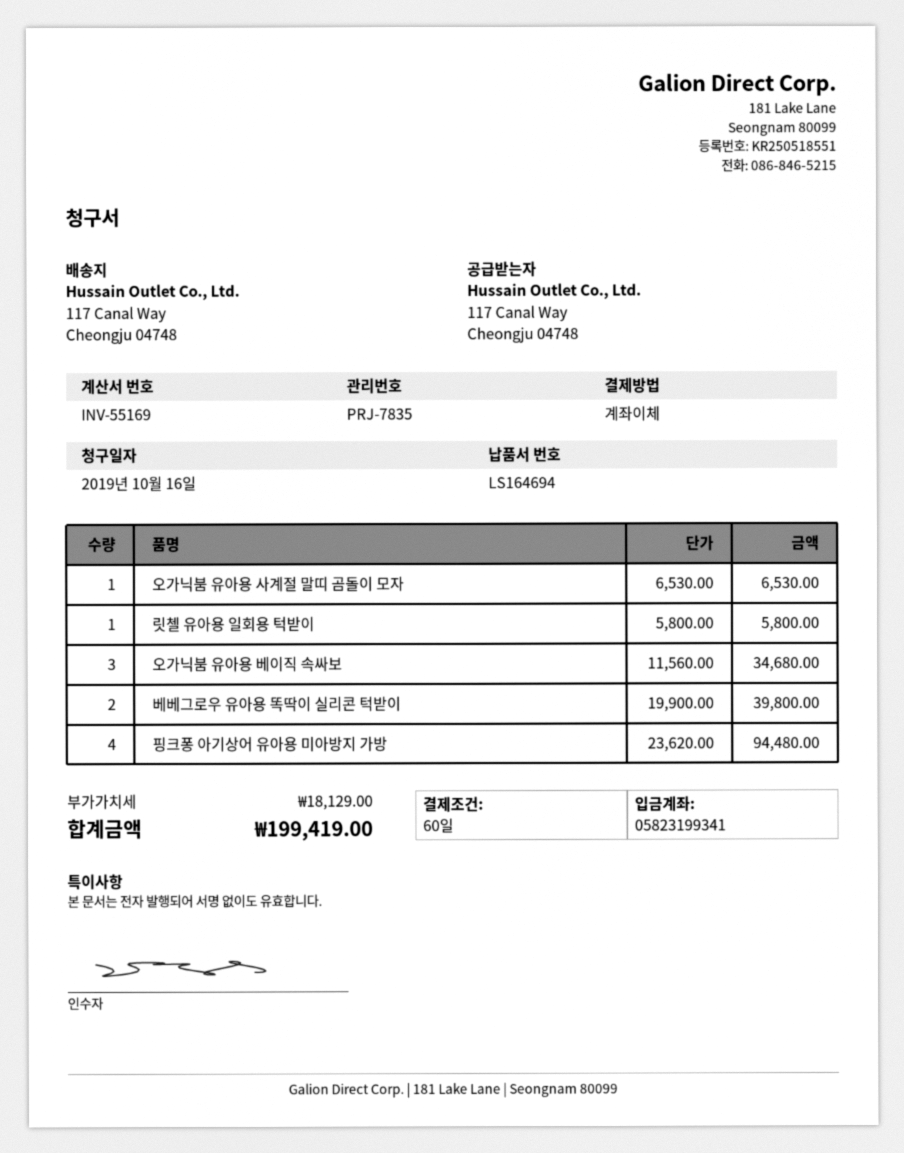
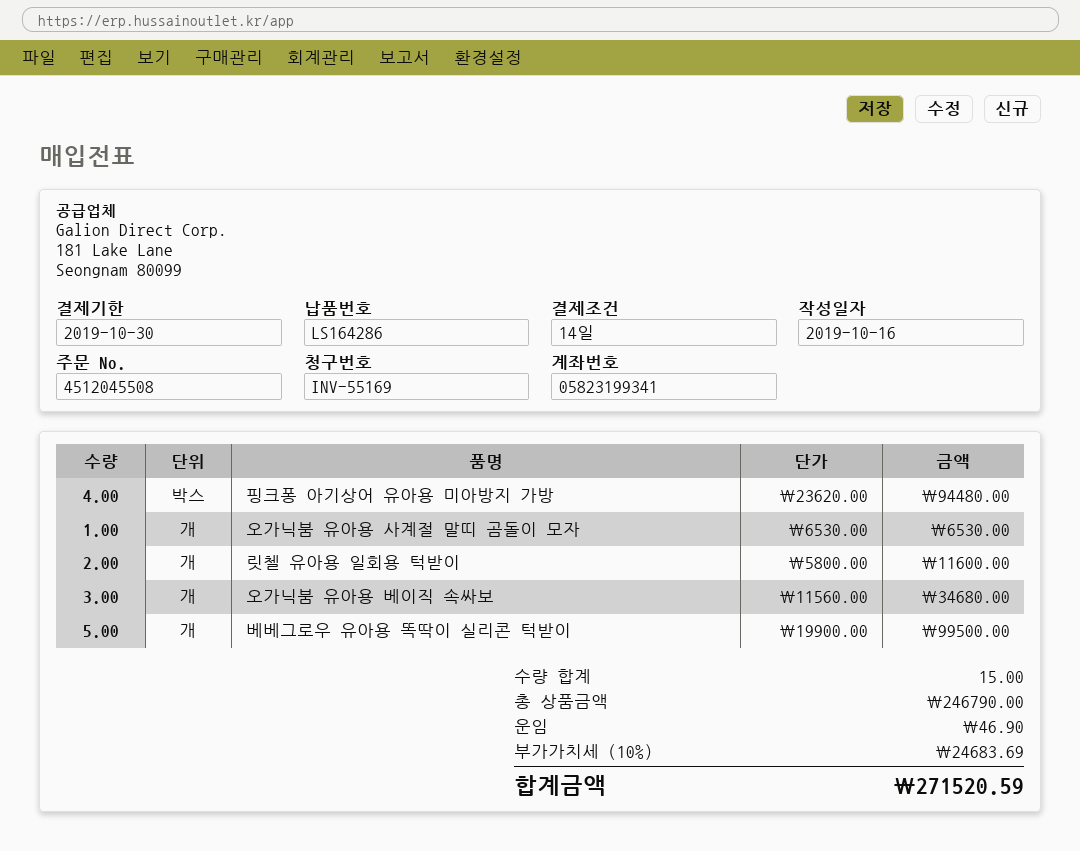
delivery note number: LS164694 -> LS164286
payment terms: 60 days -> 14 days
릿첼 유아용 일회용 턱받이: 1 x 5800.00 = 5800.00 -> 2 x 5800.00 = 11600.00
베베그로우 유아용 똑딱이 실리콘 턱받이: 2 x 19900.00 = 39800.00 -> 5 x 19900.00 = 99500.00
shipping: none -> 46.90
tax: 18129.00 -> 24683.69
total: 199419.00 -> 271520.59

